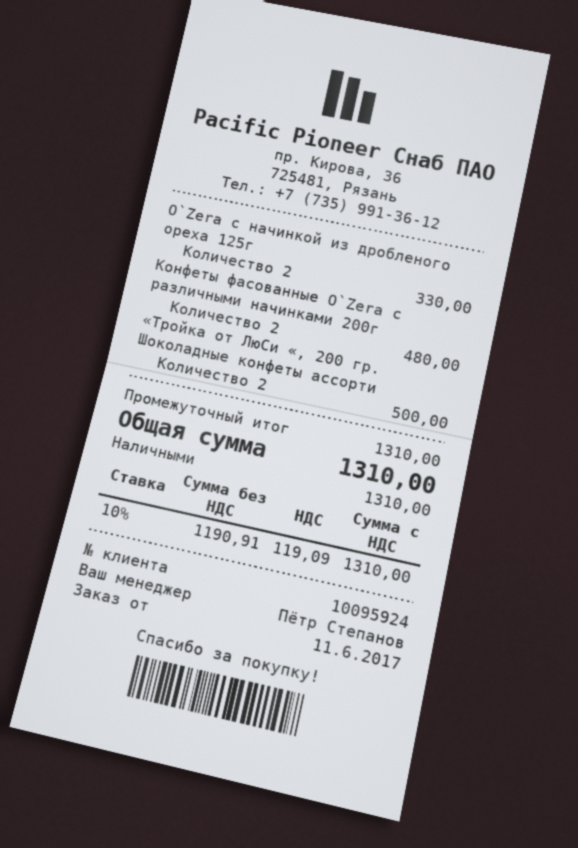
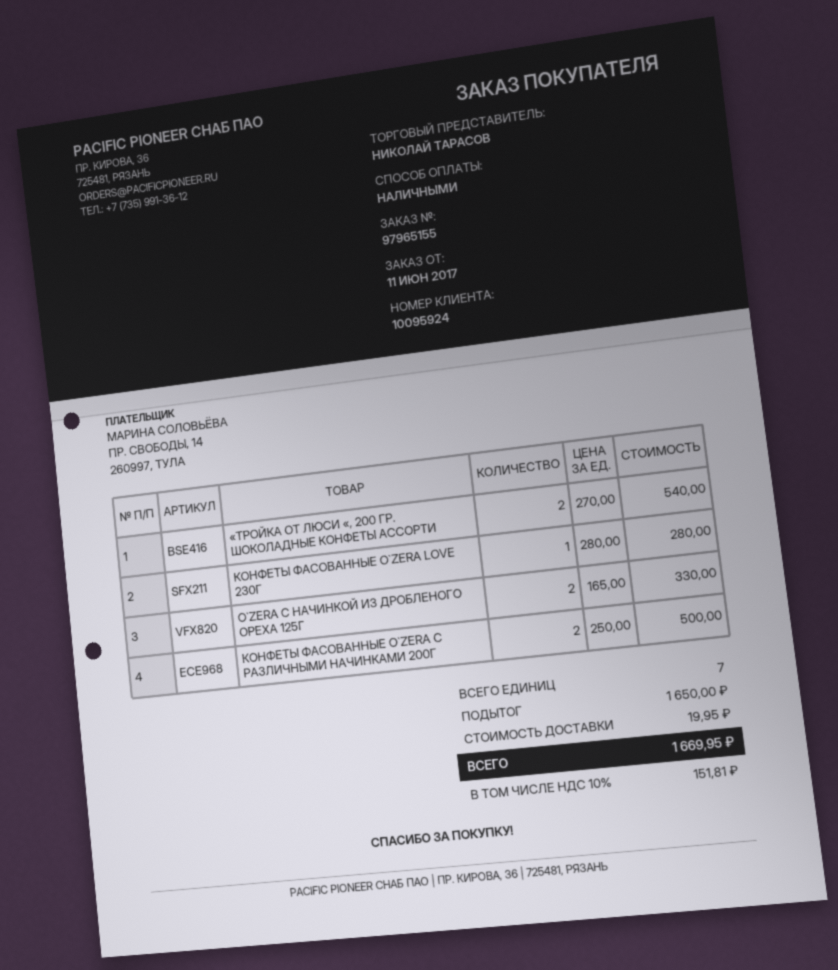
sales rep: Пётр Степанов -> НИКОЛАЙ ТАРАСОВ
Конфеты фасованные O`Zera с различными начинками 200г: 2 for 480.00 -> 2 for 500.00
«Тройка от ЛюСи «, 200 гр. Шоколадные конфеты ассорти: 2 for 500.00 -> 2 for 540.00
КОНФЕТЫ ФАСОВАННЫЕ O`ZERA LOVE 230Г: none -> 1 for 280.00
subtotal: 1310.00 -> 1650.00
shipping: none -> 19.95
tax: 10% = 119.09 -> 10% = 151.81
total: 1310.00 -> 1669.95

